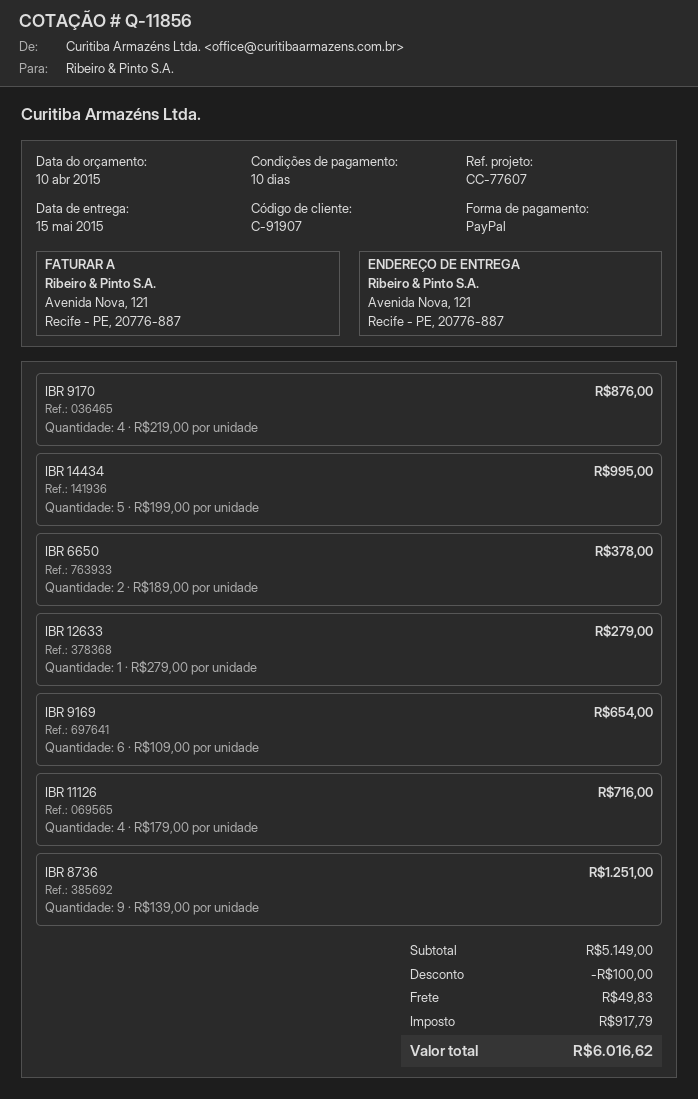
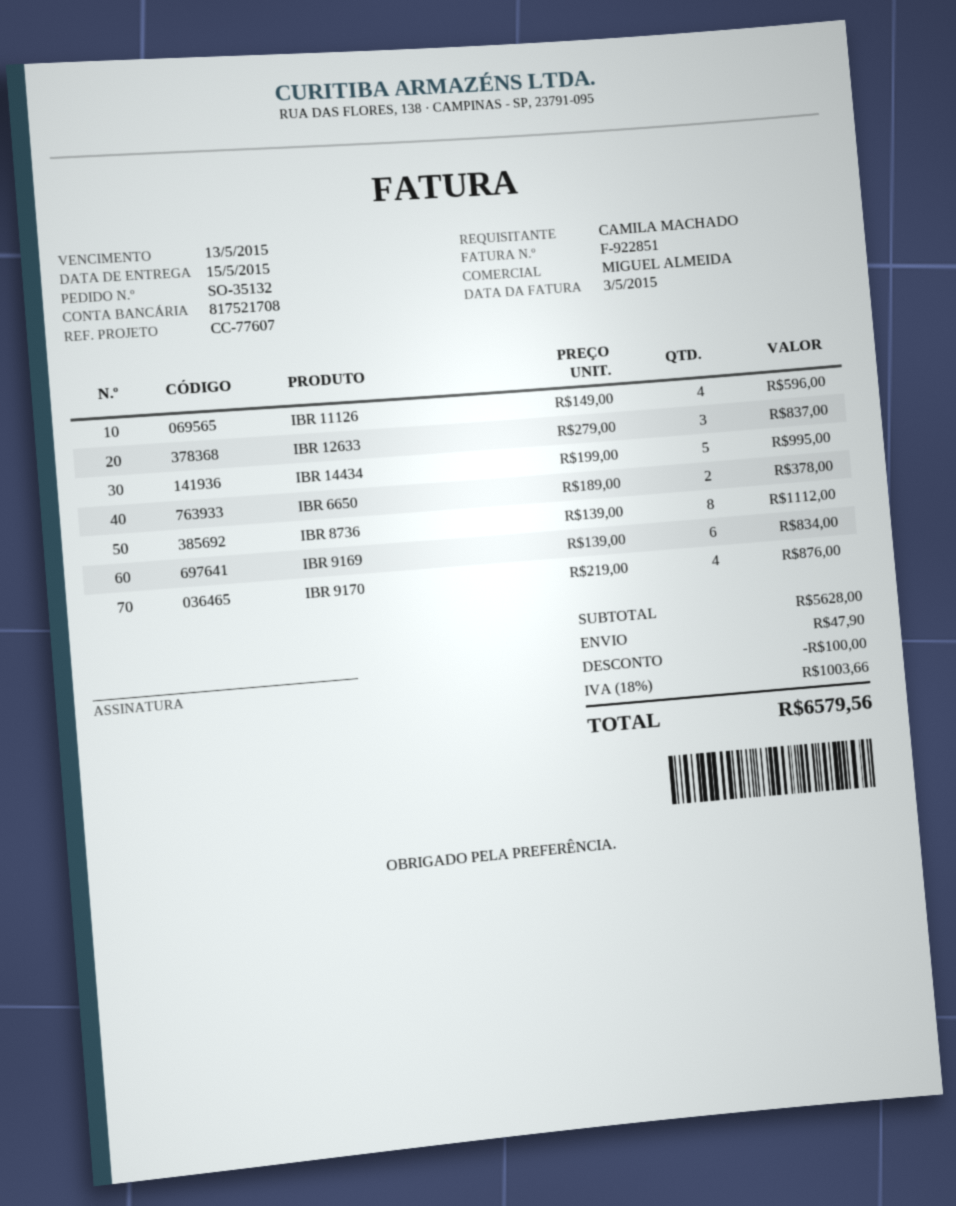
IBR 12633: 1 x 279.00 = 279.00 -> 3 x 279.00 = 837.00
IBR 9169: 6 x 109.00 = 654.00 -> 6 x 139.00 = 834.00
IBR 11126: 4 x 179.00 = 716.00 -> 4 x 149.00 = 596.00
IBR 8736: 9 x 139.00 = 1251.00 -> 8 x 139.00 = 1112.00
subtotal: 5149.00 -> 5628.00
shipping: 49.83 -> 47.90
tax: 917.79 -> 1003.66
total: 6016.62 -> 6579.56

